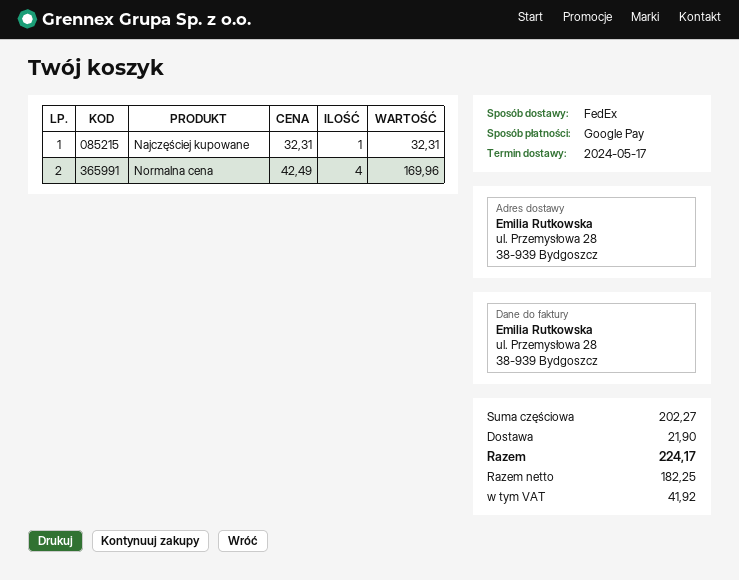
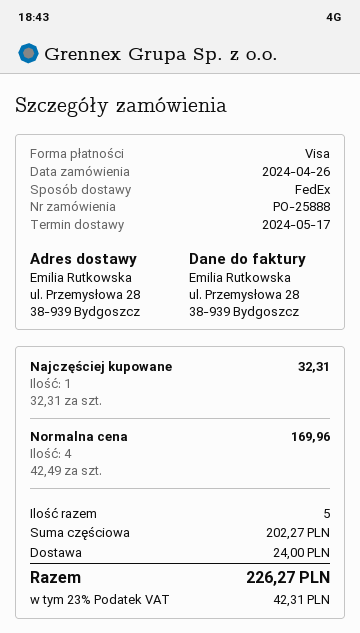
payment method: Google Pay -> Visa
shipping: 21.90 -> 24.00
tax: 41.92 -> 42.31
total: 224.17 -> 226.27

